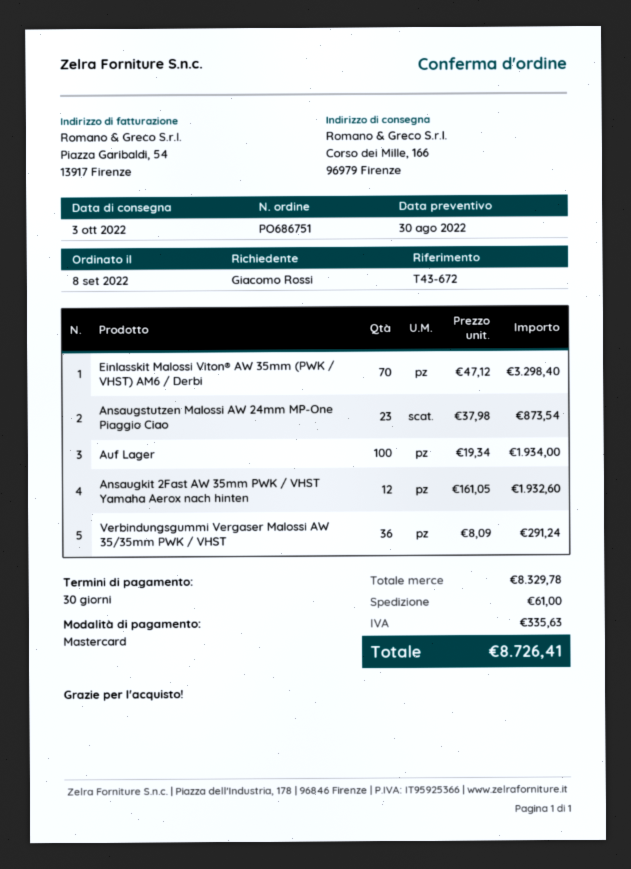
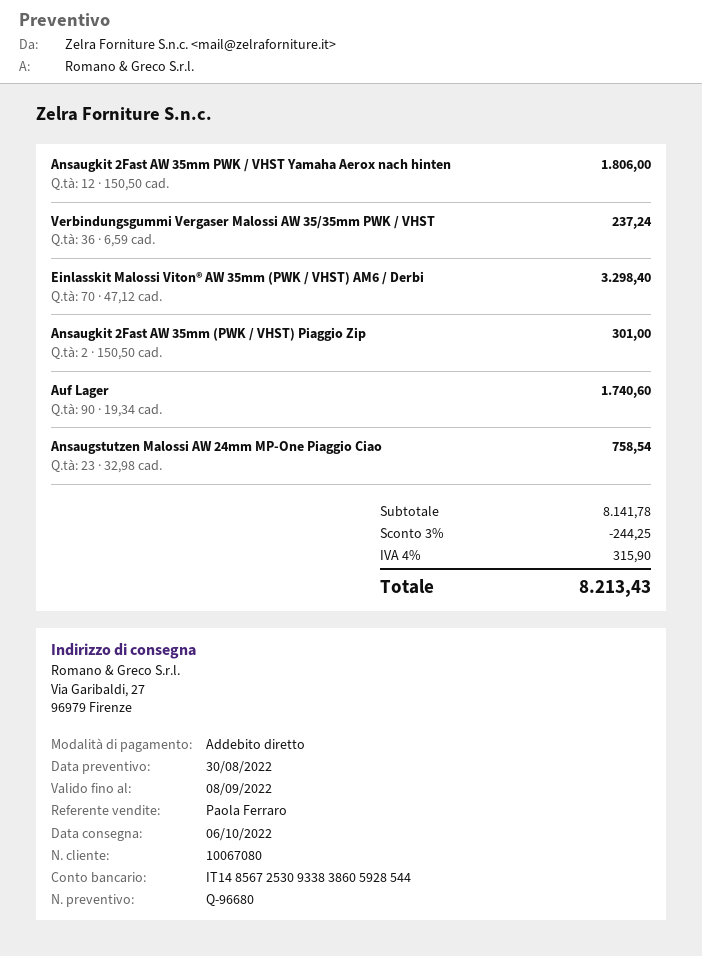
delivery date: 2022-10-03 -> 2022-10-06
payment method: Mastercard -> direct debit
ship to: Corso dei Mille, 166, 96979 Firenze -> Via Garibaldi, 27, 96979 Firenze
Ansaugstutzen Malossi AW 24mm MP-One Piaggio Ciao: 23 x 37.98 = 873.54 -> 23 x 32.98 = 758.54
Auf Lager: 100 x 19.34 = 1934.00 -> 90 x 19.34 = 1740.60
Ansaugkit 2Fast AW 35mm PWK / VHST Yamaha Aerox nach hinten: 12 x 161.05 = 1932.60 -> 12 x 150.50 = 1806.00
Verbindungsgummi Vergaser Malossi AW 35/35mm PWK / VHST: 36 x 8.09 = 291.24 -> 36 x 6.59 = 237.24
Ansaugkit 2Fast AW 35mm (PWK / VHST) Piaggio Zip: none -> 2 x 150.50 = 301.00
subtotal: 8329.78 -> 8141.78
discount: none -> 3% = 244.25
shipping: 61.00 -> none
tax: 335.63 -> 315.90
total: 8726.41 -> 8213.43

